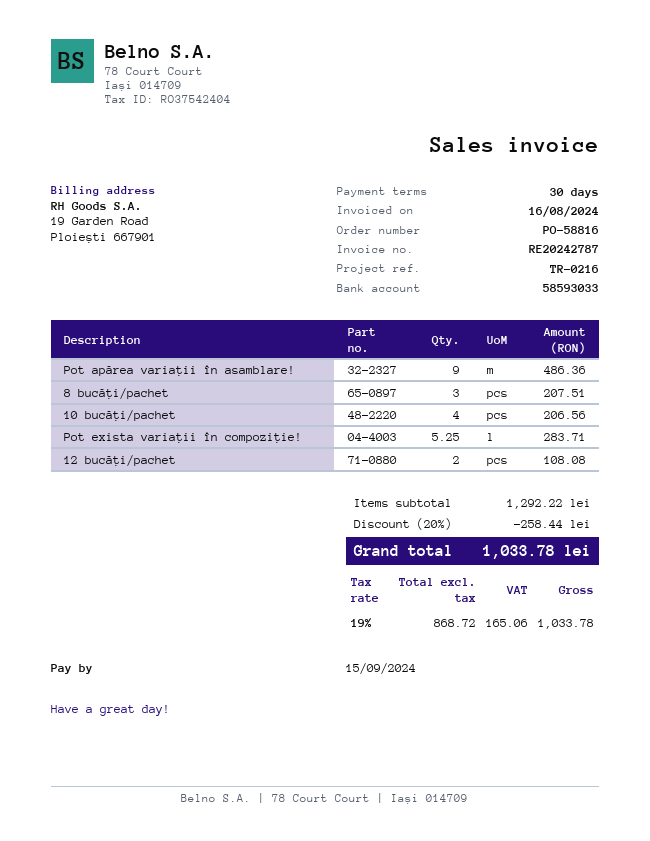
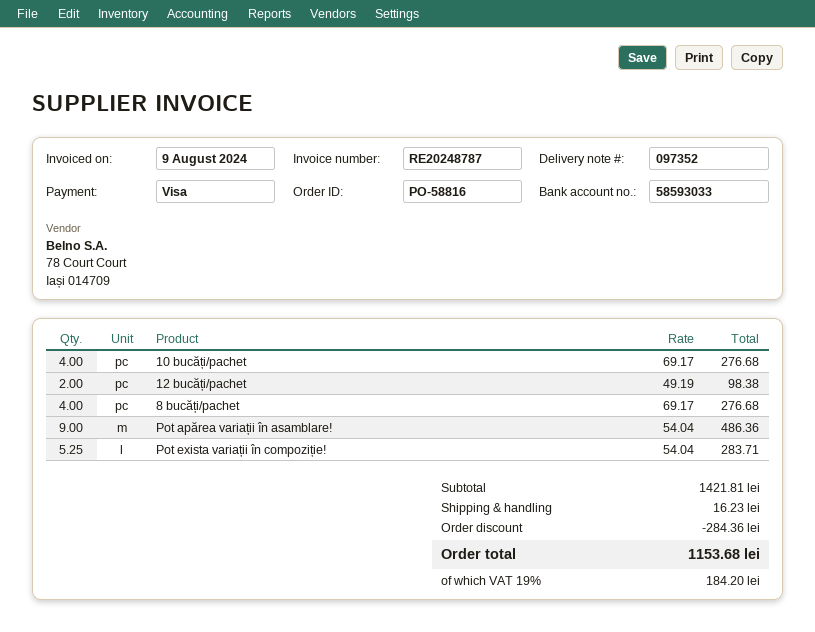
invoice number: RE20242787 -> RE20248787
invoice date: 2024-08-16 -> 2024-08-09
8 bucăți/pachet: 3 for 207.51 -> 4 for 276.68
10 bucăți/pachet: 4 for 206.56 -> 4 for 276.68
12 bucăți/pachet: 2 for 108.08 -> 2 for 98.38
subtotal: 1292.22 -> 1421.81
discount: 258.44 -> 284.36
shipping: none -> 16.23
tax: 19% = 165.06 -> 19% = 184.20
total: 1033.78 -> 1153.68

